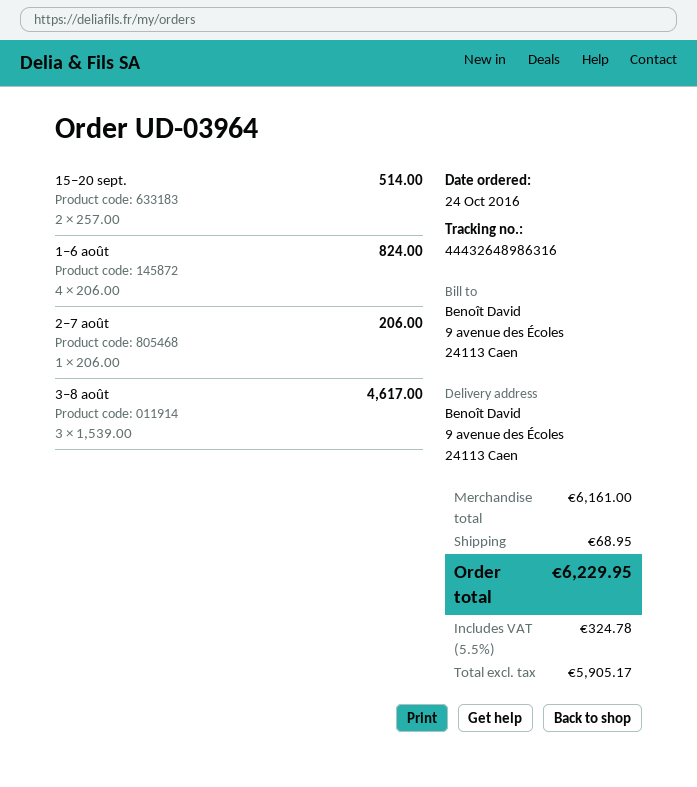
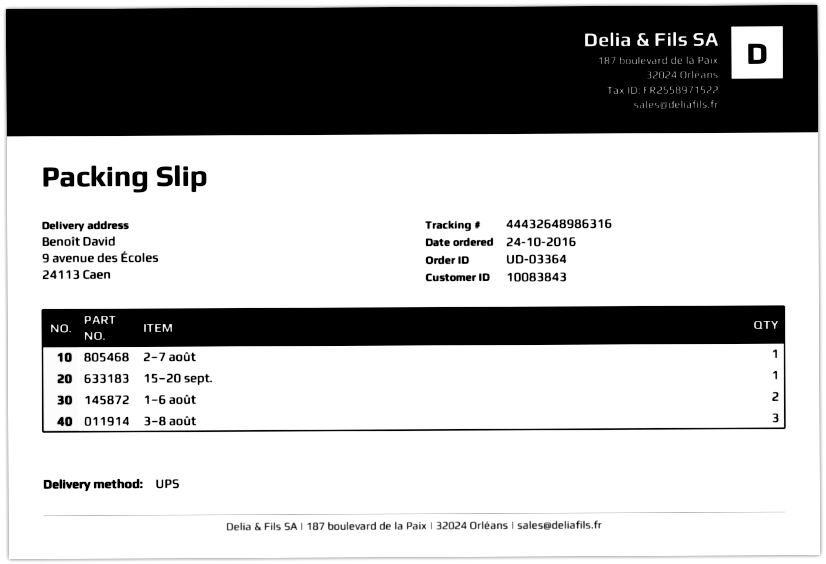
order number: UD-03964 -> UD-03364
15–20 sept.: 2 -> 1
1–6 août: 4 -> 2

